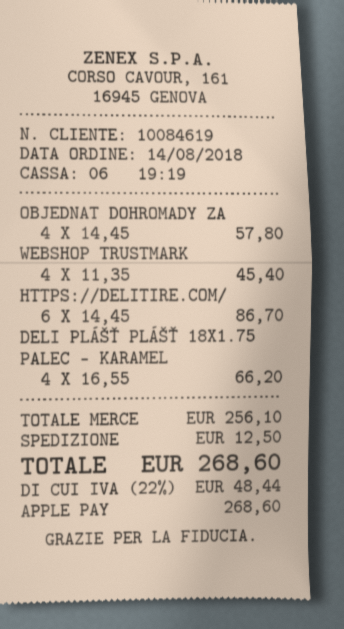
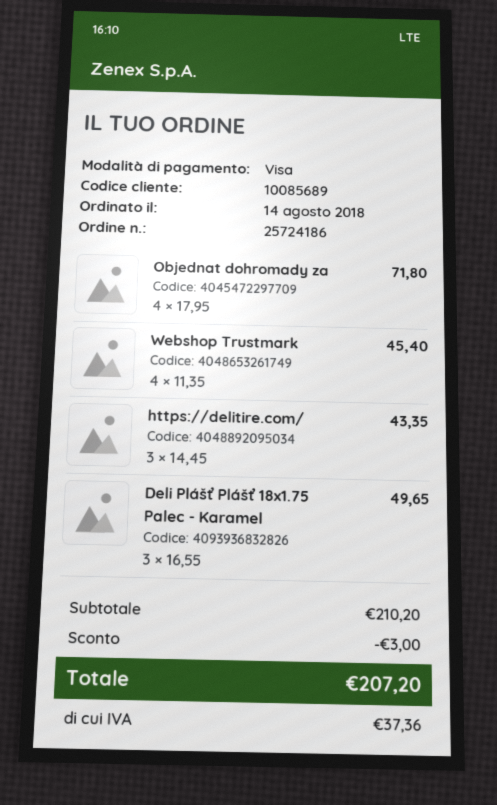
customer number: 10084619 -> 10085689
payment method: Apple Pay -> Visa
OBJEDNAT DOHROMADY ZA: 4 x 14.45 = 57.80 -> 4 x 17.95 = 71.80
HTTPS://DELITIRE.COM/: 6 x 14.45 = 86.70 -> 3 x 14.45 = 43.35
DELI PLÁŠŤ PLÁŠŤ 18X1.75 PALEC - KARAMEL: 4 x 16.55 = 66.20 -> 3 x 16.55 = 49.65
subtotal: 256.10 -> 210.20
discount: none -> 3.00
shipping: 12.50 -> none
tax: 48.44 -> 37.36
total: 268.60 -> 207.20

